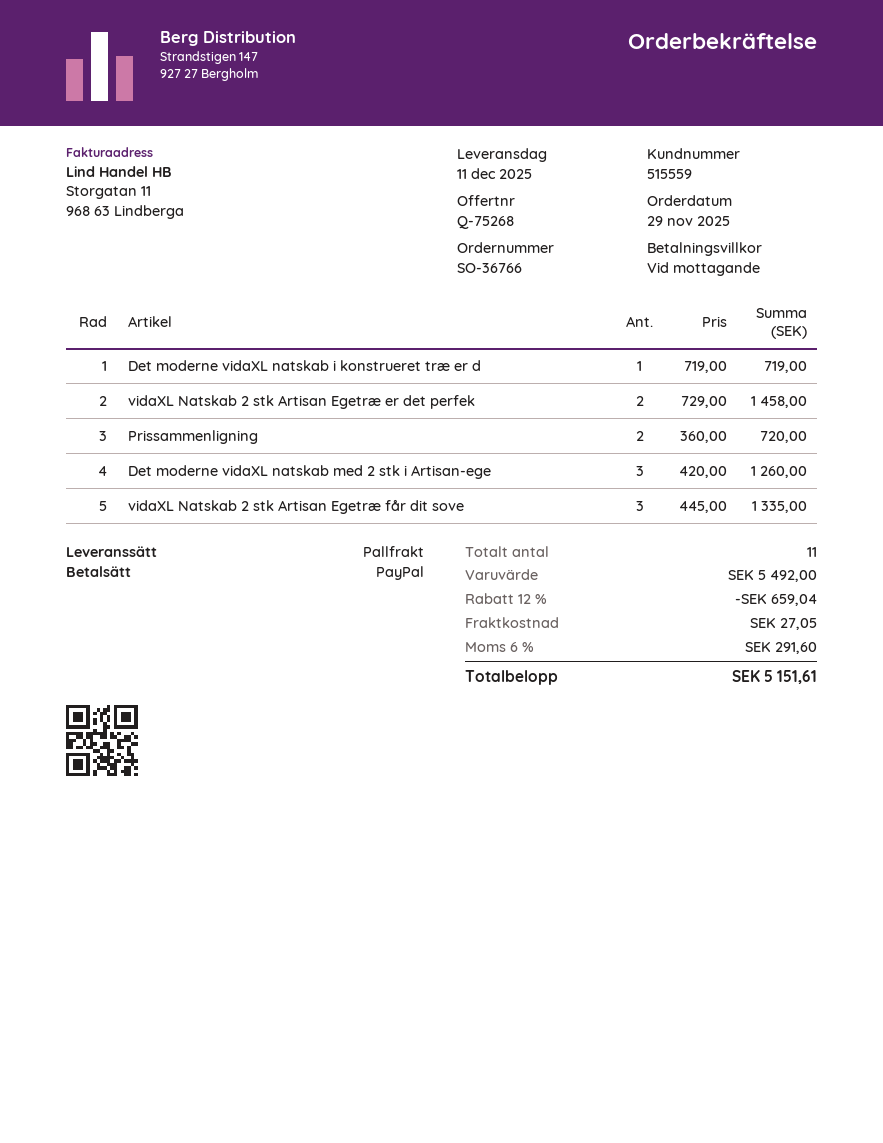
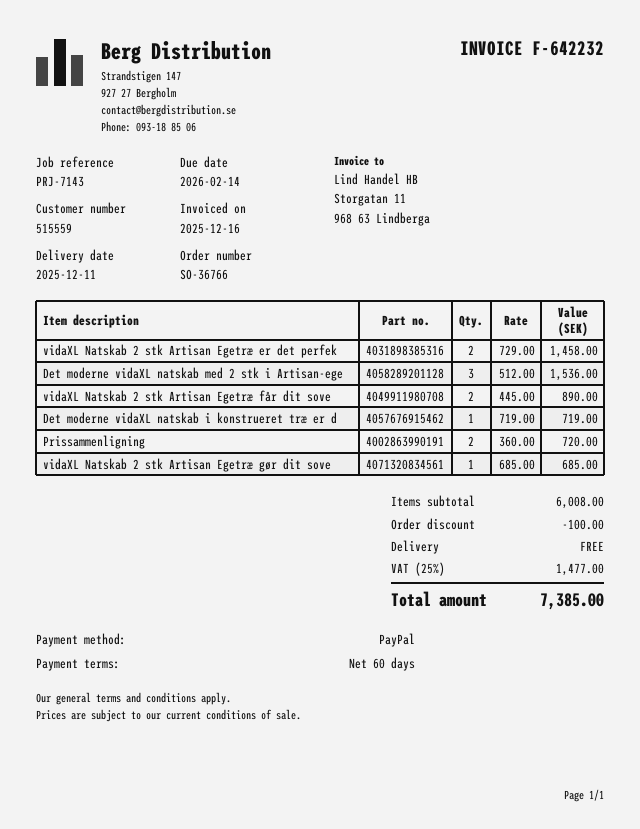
payment terms: on receipt -> 60 days
Det moderne vidaXL natskab med 2 stk i Artisan-ege: 3 x 420.00 = 1260.00 -> 3 x 512.00 = 1536.00
vidaXL Natskab 2 stk Artisan Egetræ får dit sove: 3 x 445.00 = 1335.00 -> 2 x 445.00 = 890.00
vidaXL Natskab 2 stk Artisan Egetræ gør dit sove: none -> 1 x 685.00 = 685.00
subtotal: 5492.00 -> 6008.00
discount: 659.04 -> 100.00
shipping: 27.05 -> 0.00
tax: 6% = 291.60 -> 25% = 1477.00
total: 5151.61 -> 7385.00

